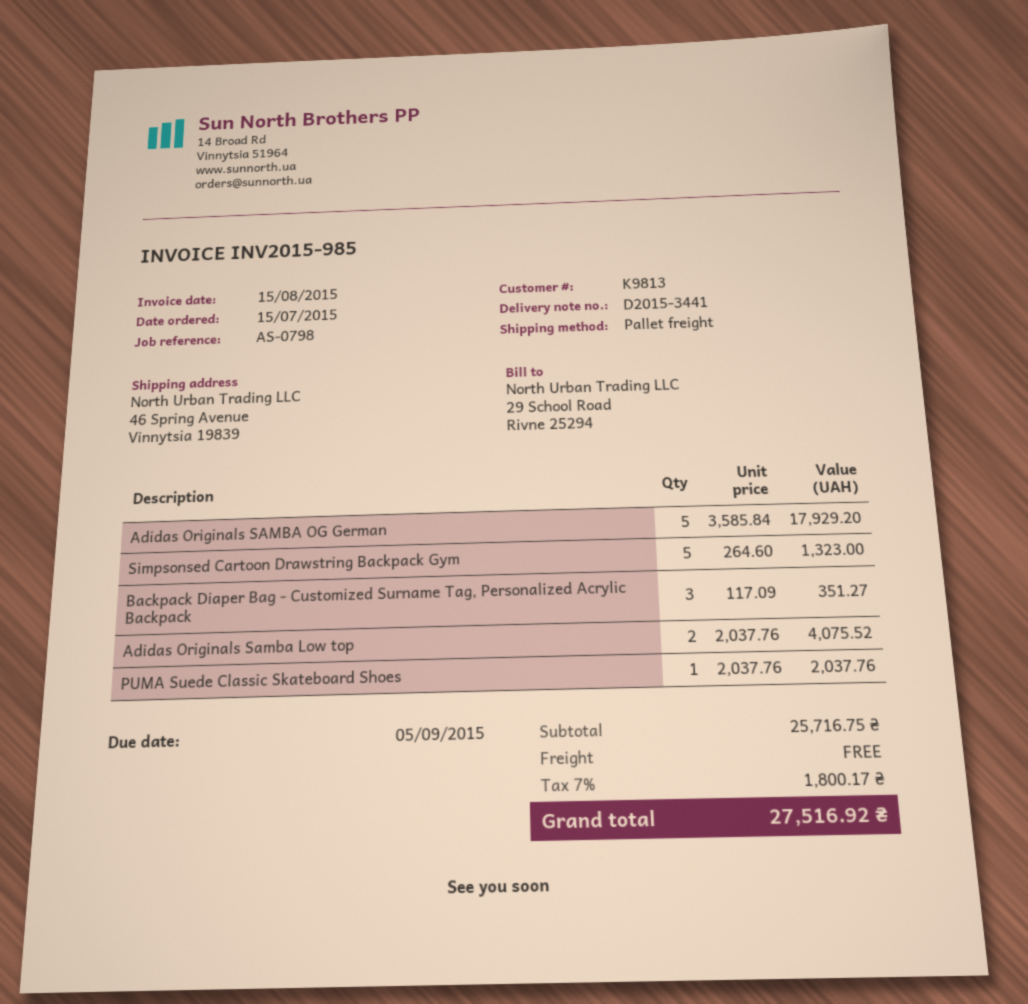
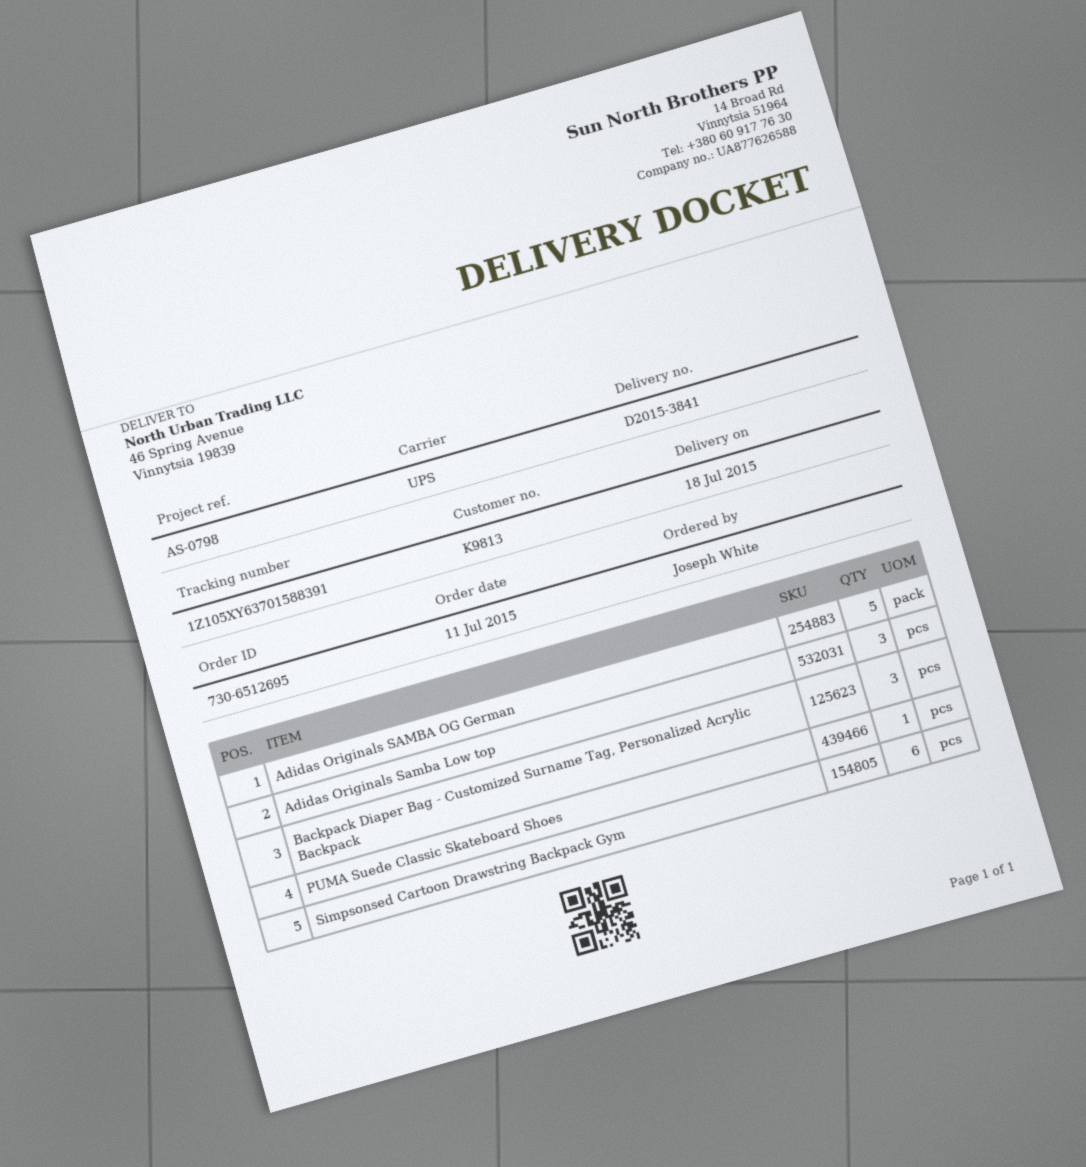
order date: 2015-07-15 -> 2015-07-11
delivery note number: D2015-3441 -> D2015-3841
shipping method: pallet freight -> UPS
Simpsonsed Cartoon Drawstring Backpack Gym: 5 -> 6
Adidas Originals Samba Low top: 2 -> 3

